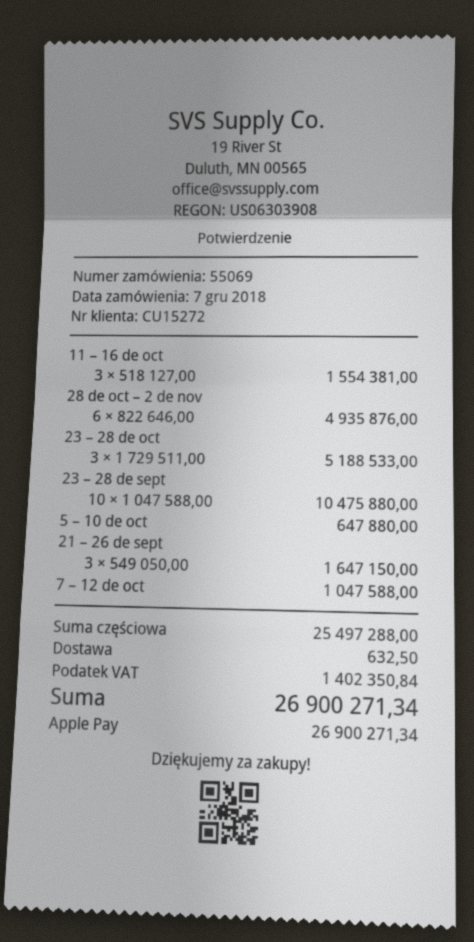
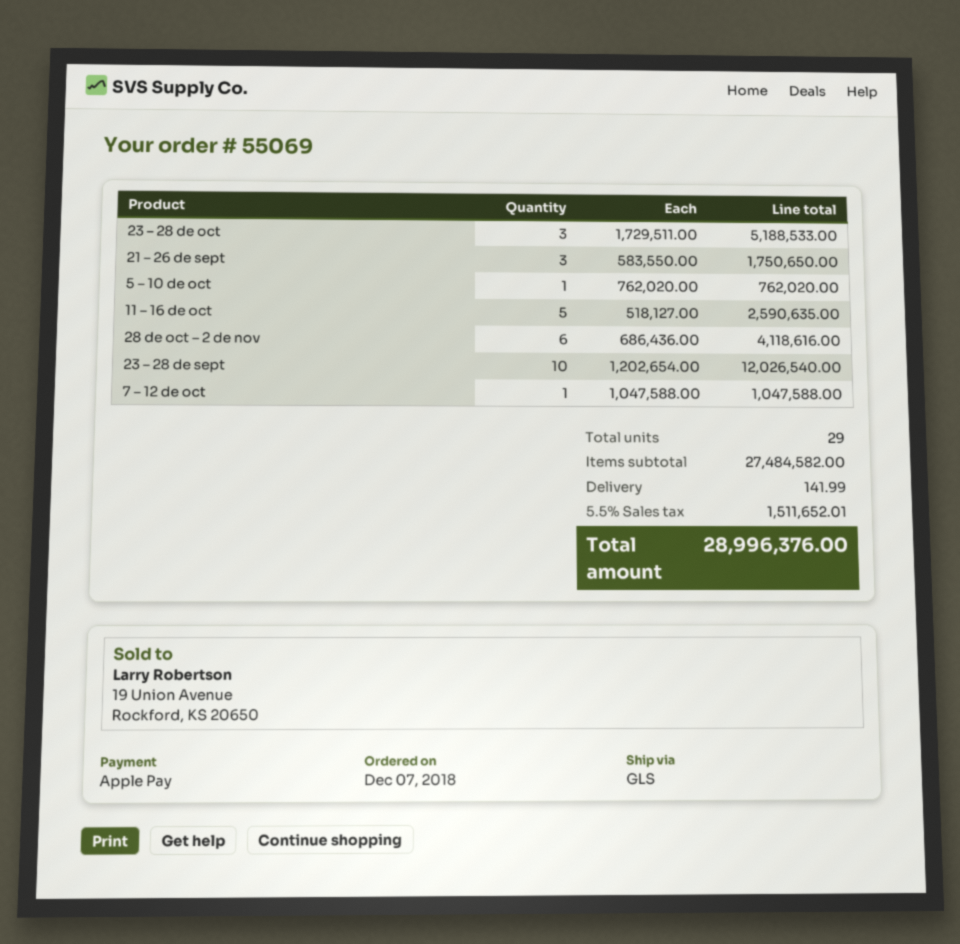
11 – 16 de oct: 3 x 518127.00 = 1554381.00 -> 5 x 518127.00 = 2590635.00
28 de oct – 2 de nov: 6 x 822646.00 = 4935876.00 -> 6 x 686436.00 = 4118616.00
23 – 28 de sept: 10 x 1047588.00 = 10475880.00 -> 10 x 1202654.00 = 12026540.00
5 – 10 de oct: 1 x 647880.00 = 647880.00 -> 1 x 762020.00 = 762020.00
21 – 26 de sept: 3 x 549050.00 = 1647150.00 -> 3 x 583550.00 = 1750650.00
subtotal: 25497288.00 -> 27484582.00
shipping: 632.50 -> 141.99
tax: 1402350.84 -> 1511652.01
total: 26900271.34 -> 28996376.00

